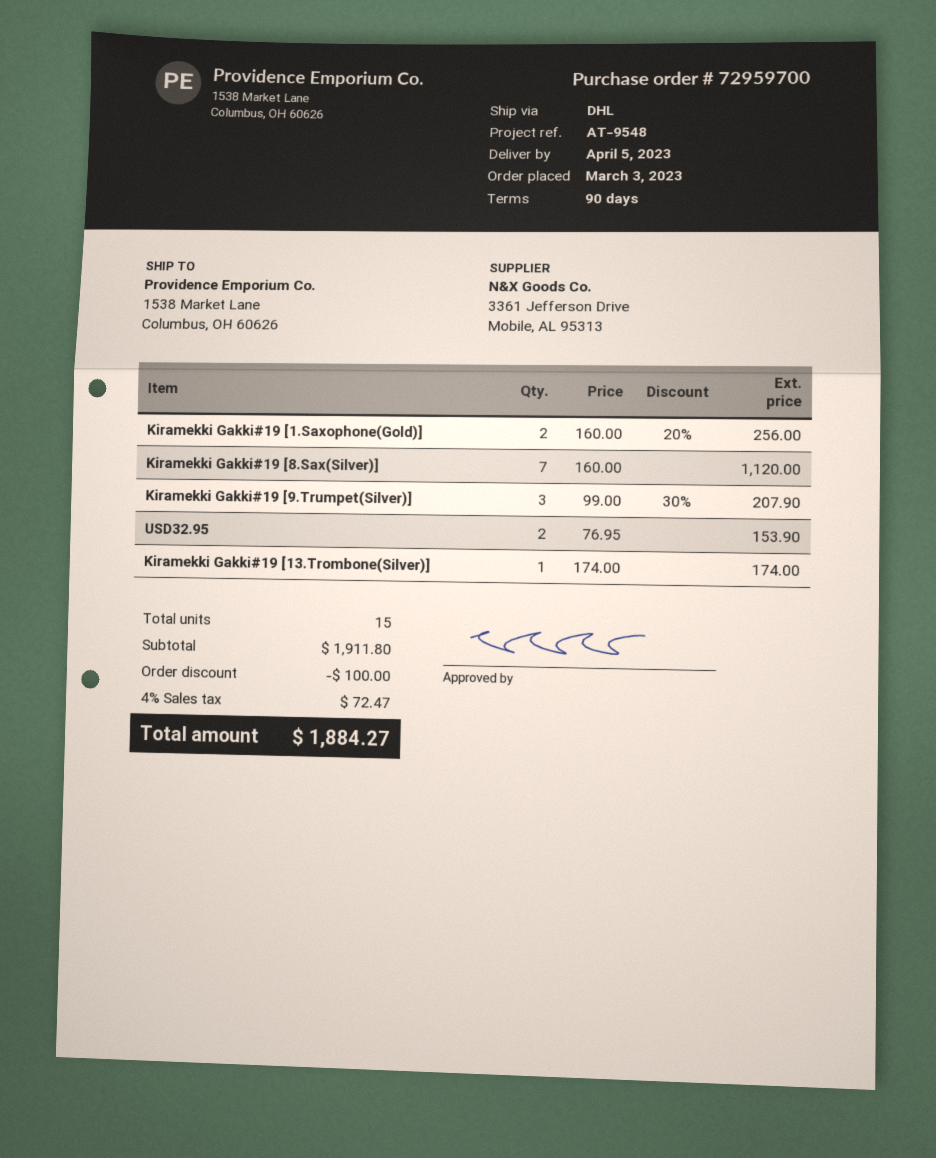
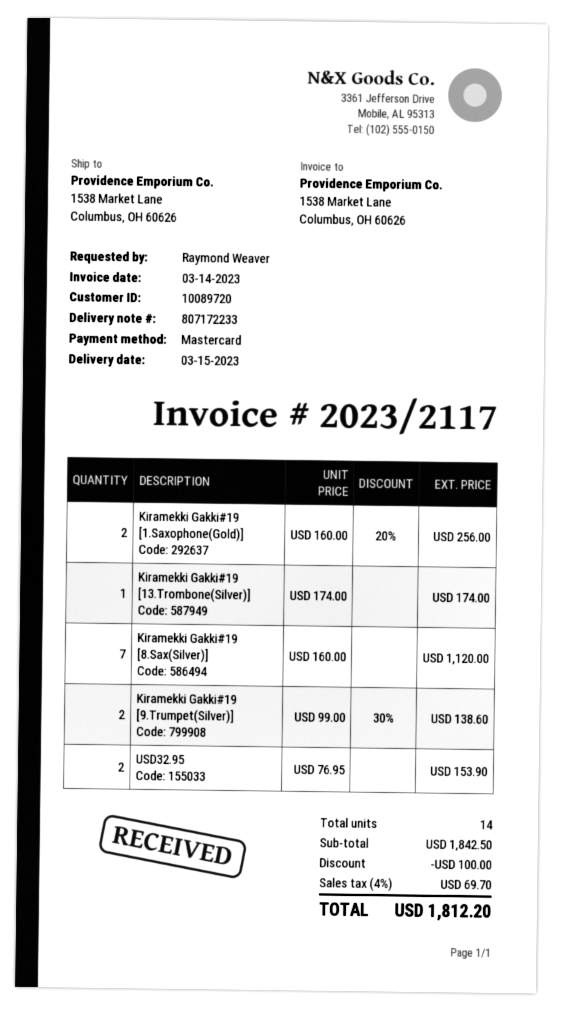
delivery date: 2023-04-05 -> 2023-03-15
Kiramekki Gakki#19 [9.Trumpet(Silver)]: 3 x 99.00 - 30% = 207.90 -> 2 x 99.00 - 30% = 138.60
total quantity: 15 -> 14
subtotal: 1911.80 -> 1842.50
tax: 4% = 72.47 -> 4% = 69.70
total: 1884.27 -> 1812.20

